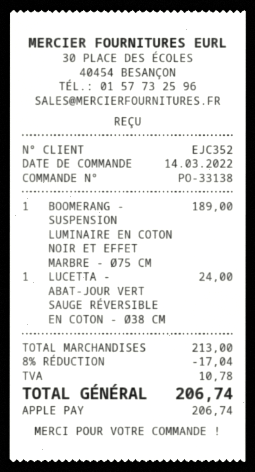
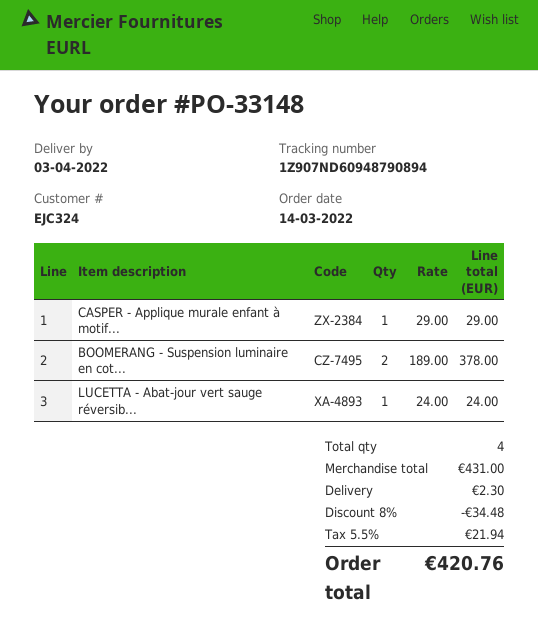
order number: PO-33138 -> PO-33148
customer number: EJC352 -> EJC324
BOOMERANG - SUSPENSION LUMINAIRE EN COTON NOIR ET EFFET MARBRE - Ø75 CM: 1 for 189.00 -> 2 for 378.00
CASPER - Applique murale enfant à motif...: none -> 1 for 29.00
subtotal: 213.00 -> 431.00
discount: 8% = 17.04 -> 8% = 34.48
shipping: none -> 2.30
tax: 10.78 -> 21.94
total: 206.74 -> 420.76

